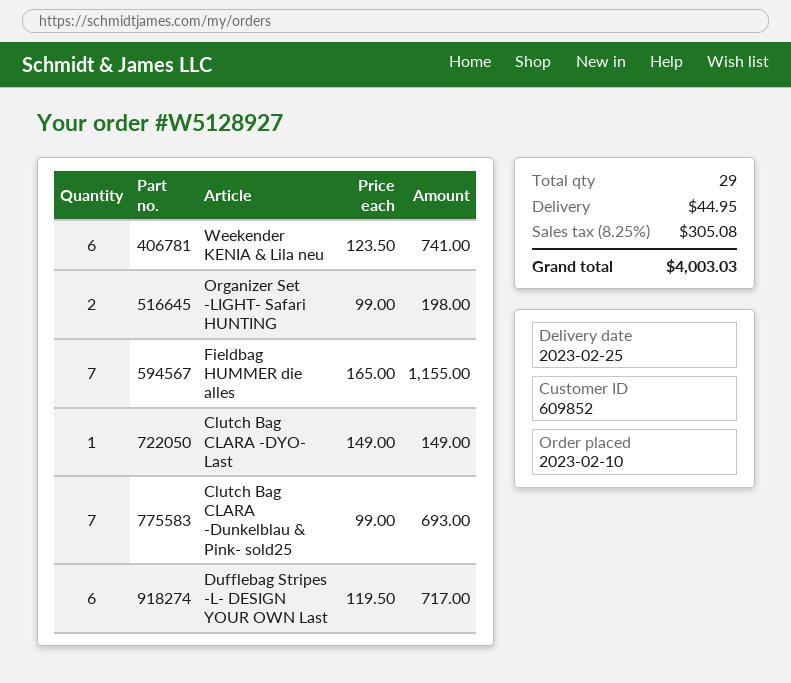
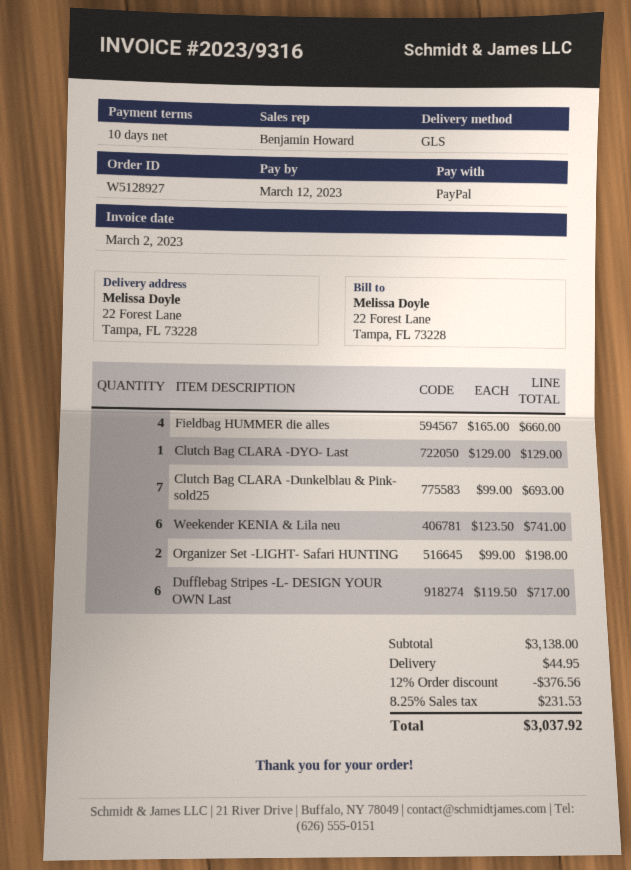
Fieldbag HUMMER die alles: 7 x 165.00 = 1155.00 -> 4 x 165.00 = 660.00
Clutch Bag CLARA -DYO- Last: 1 x 149.00 = 149.00 -> 1 x 129.00 = 129.00
discount: none -> 12% = 376.56
tax: 8.25% = 305.08 -> 8.25% = 231.53
total: 4003.03 -> 3037.92

